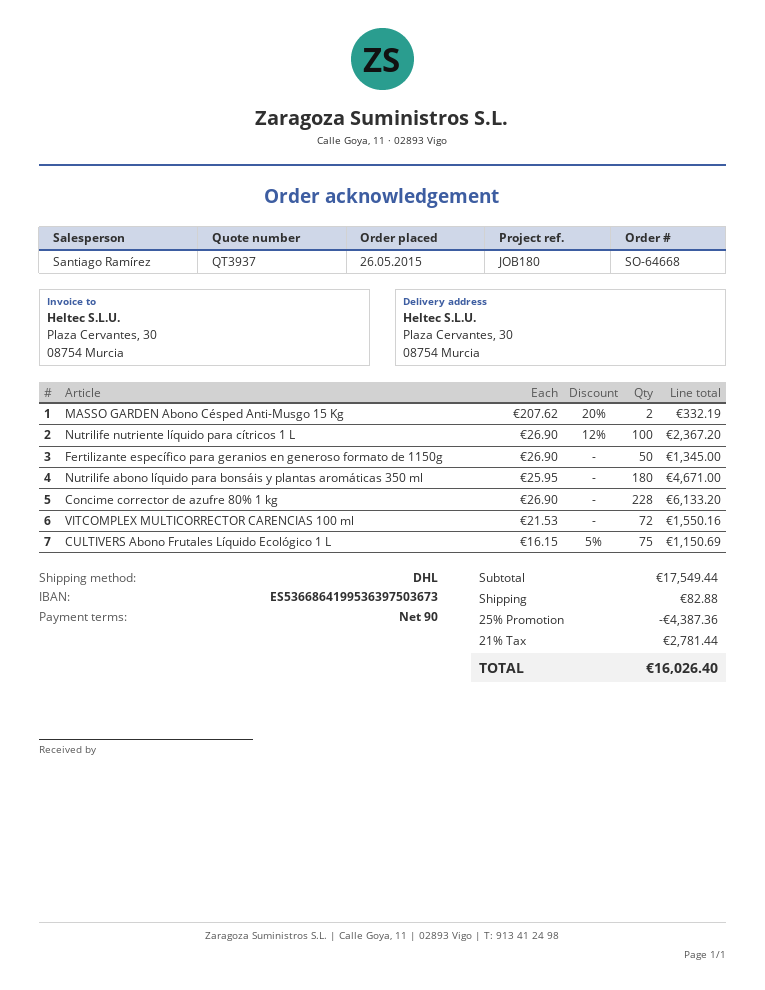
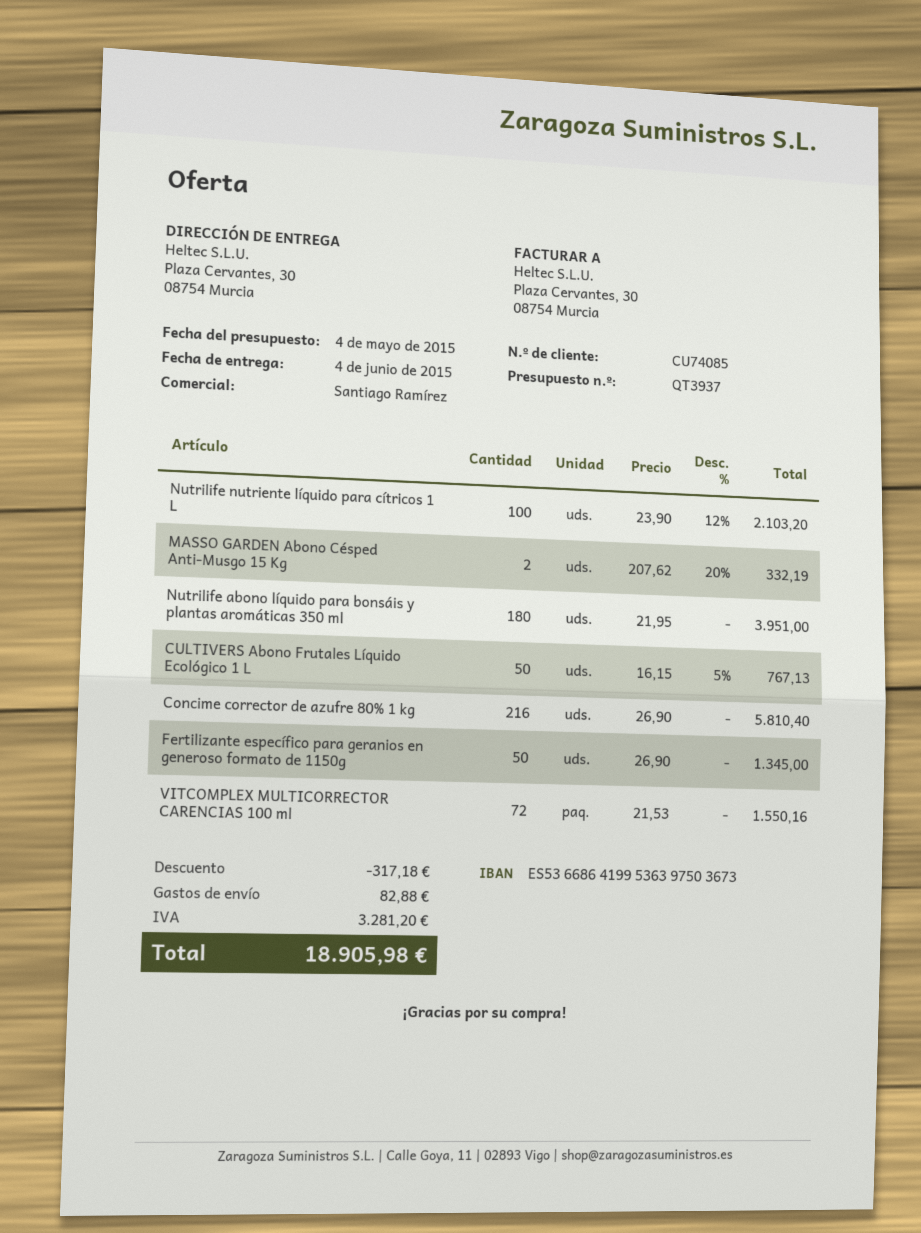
Nutrilife nutriente líquido para cítricos 1 L: 100 x 26.90 - 12% = 2367.20 -> 100 x 23.90 - 12% = 2103.20
Nutrilife abono líquido para bonsáis y plantas aromáticas 350 ml: 180 x 25.95 = 4671.00 -> 180 x 21.95 = 3951.00
Concime corrector de azufre 80% 1 kg: 228 x 26.90 = 6133.20 -> 216 x 26.90 = 5810.40
CULTIVERS Abono Frutales Líquido Ecológico 1 L: 75 x 16.15 - 5% = 1150.69 -> 50 x 16.15 - 5% = 767.13
discount: 4387.36 -> 317.18
tax: 2781.44 -> 3281.20
total: 16026.40 -> 18905.98

